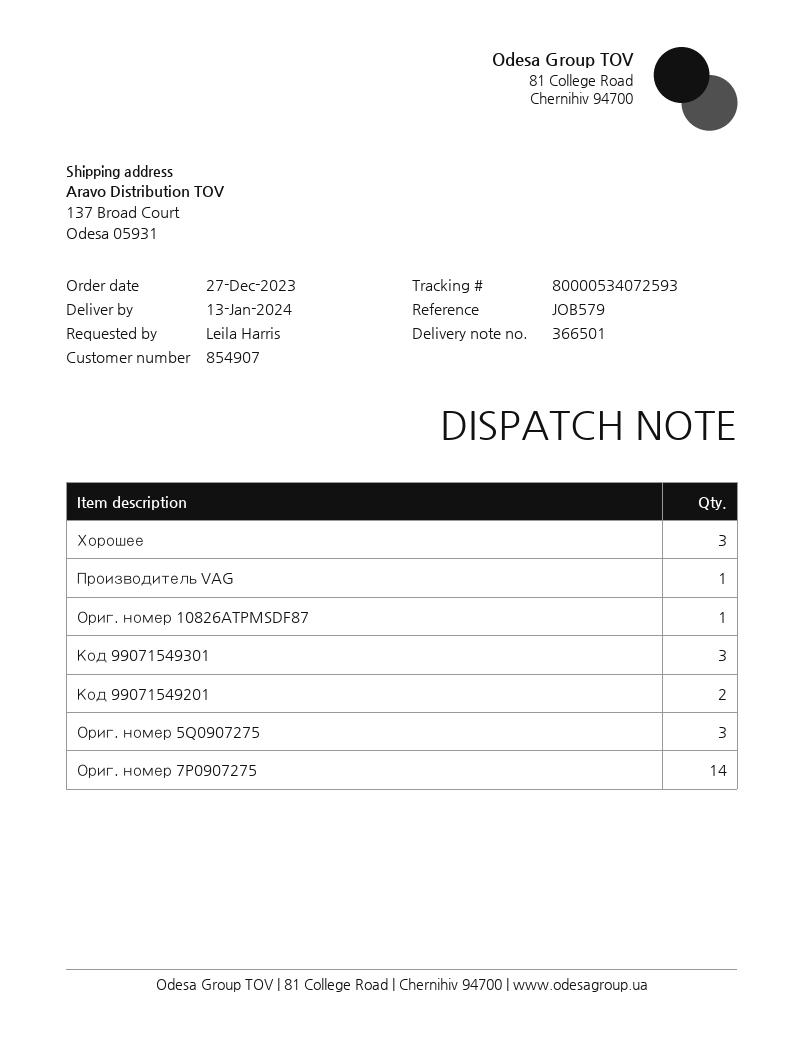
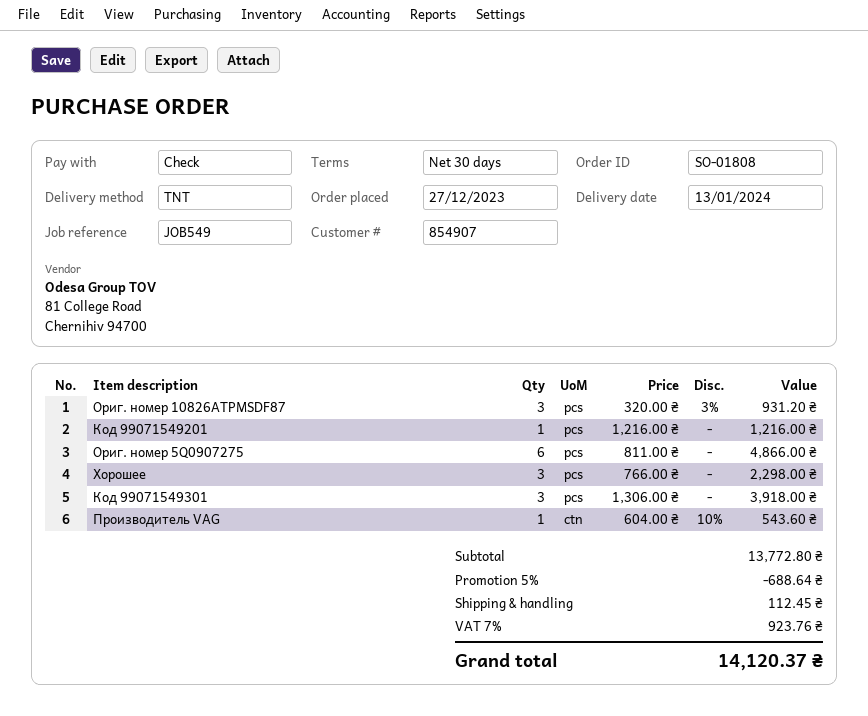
reference: JOB579 -> JOB549
Ориг. номер 10826ATPMSDF87: 1 -> 3
Код 99071549201: 2 -> 1
Ориг. номер 5Q0907275: 3 -> 6
Ориг. номер 7P0907275: 14 -> none

